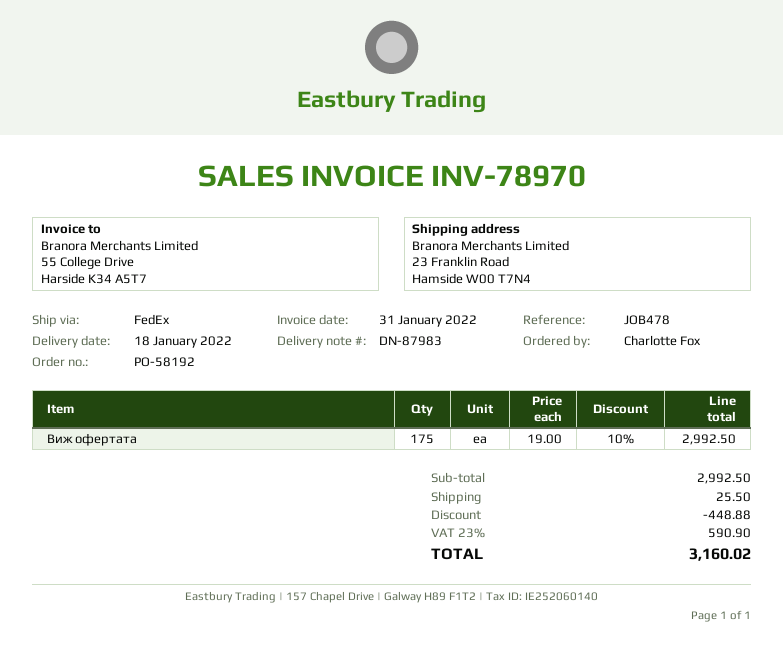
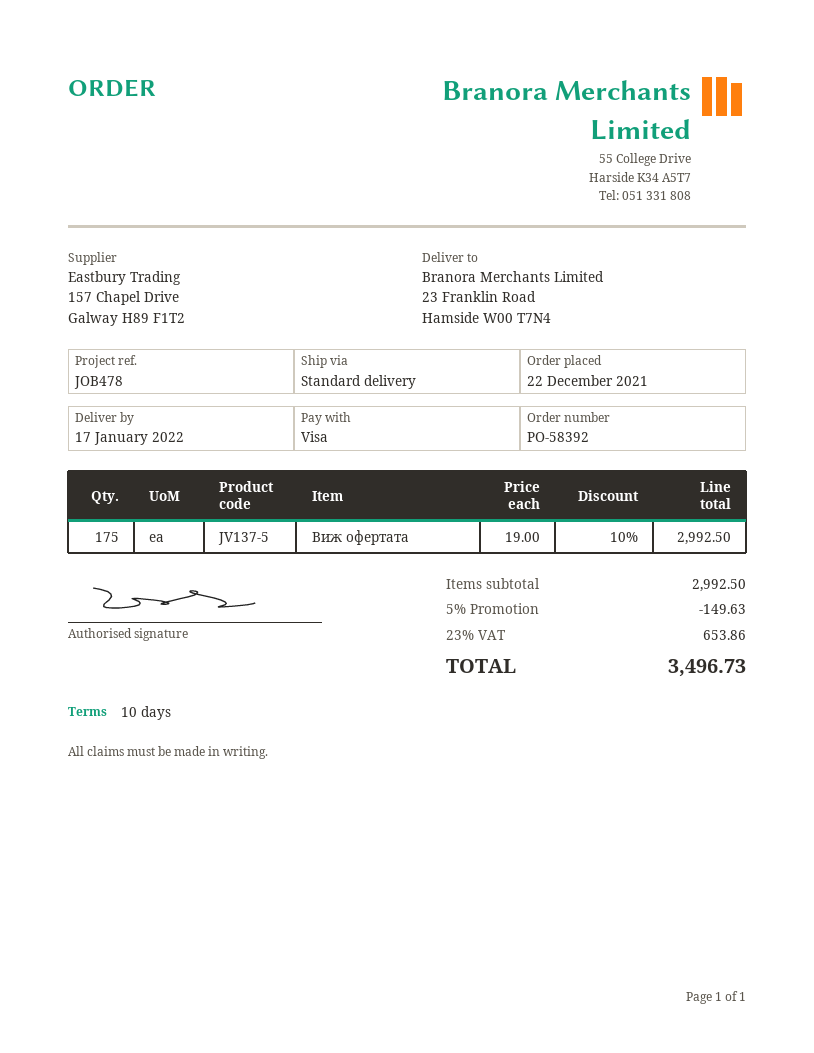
order number: PO-58192 -> PO-58392
delivery date: 2022-01-18 -> 2022-01-17
shipping method: FedEx -> standard
discount: 448.88 -> 149.63
shipping: 25.50 -> none
tax: 23% = 590.90 -> 23% = 653.86
total: 3160.02 -> 3496.73

